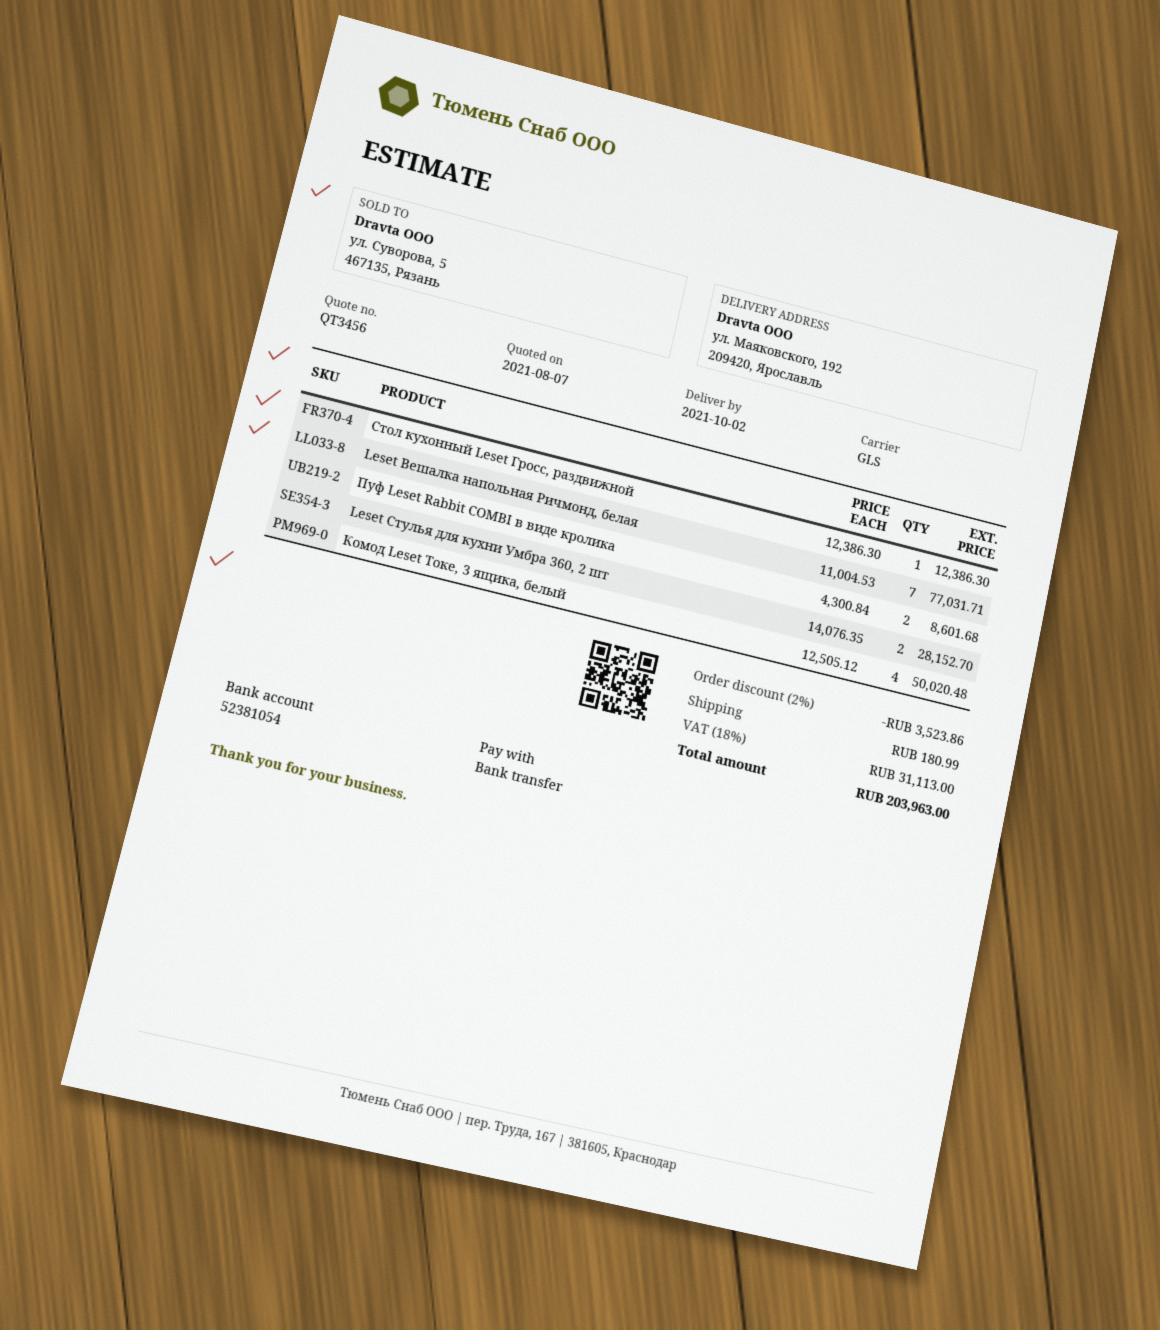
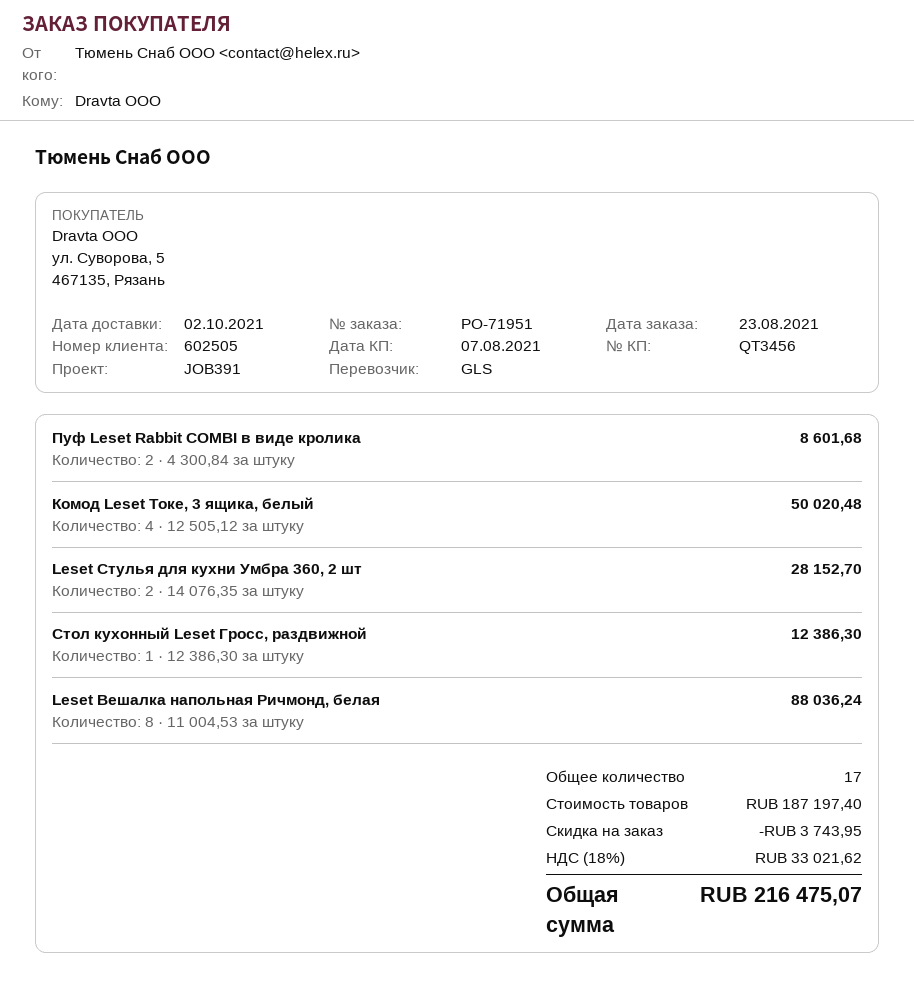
Leset Вешалка напольная Ричмонд, белая: 7 x 11004.53 = 77031.71 -> 8 x 11004.53 = 88036.24
discount: 3523.86 -> 3743.95
shipping: 180.99 -> none
tax: 18% = 31113.00 -> 18% = 33021.62
total: 203963.00 -> 216475.07

